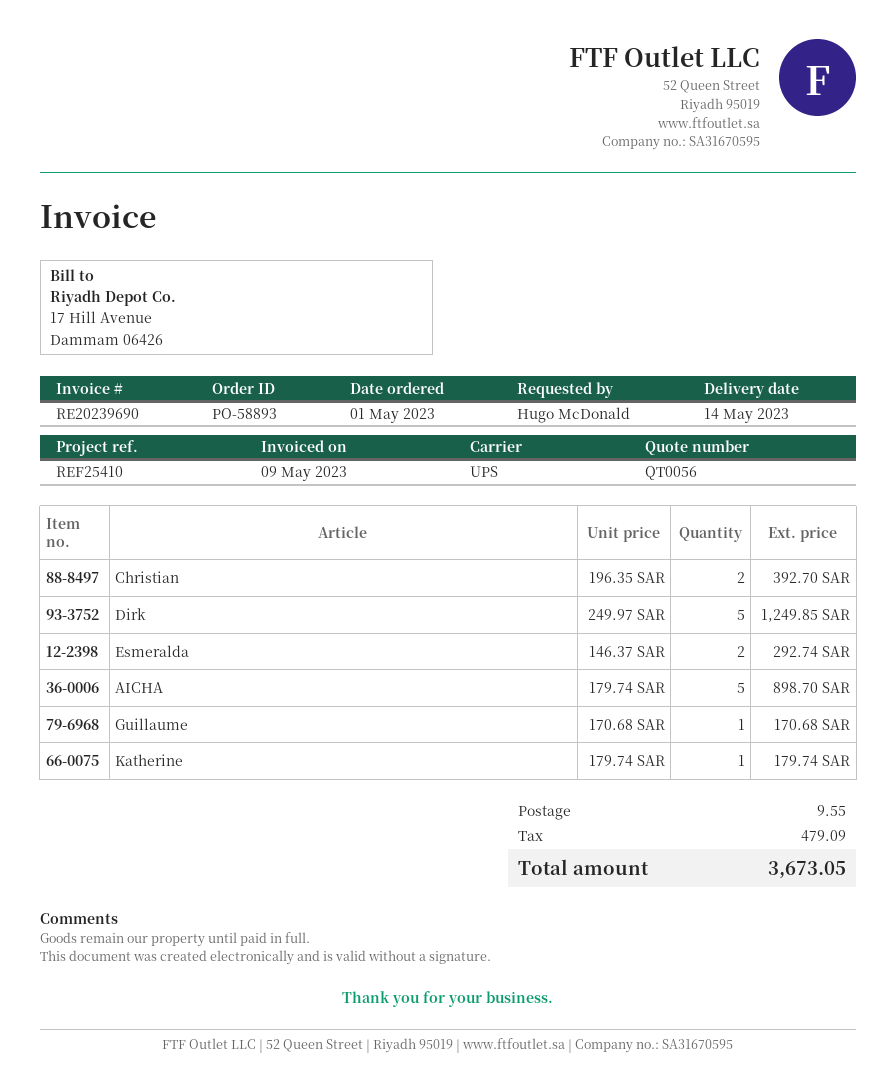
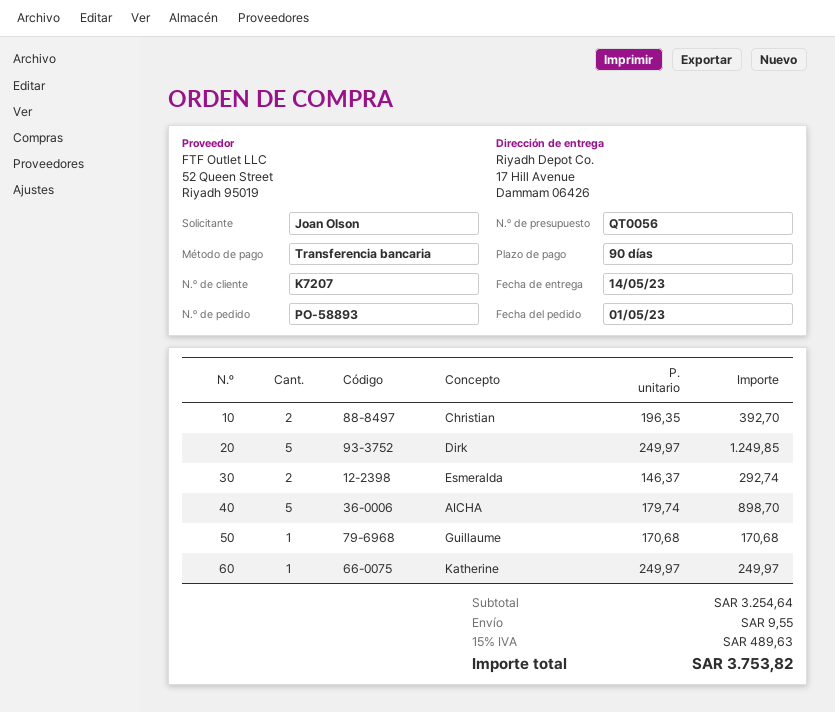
ordered by: Hugo McDonald -> Joan Olson
Katherine: 1 x 179.74 = 179.74 -> 1 x 249.97 = 249.97
tax: 479.09 -> 489.63
total: 3673.05 -> 3753.82

